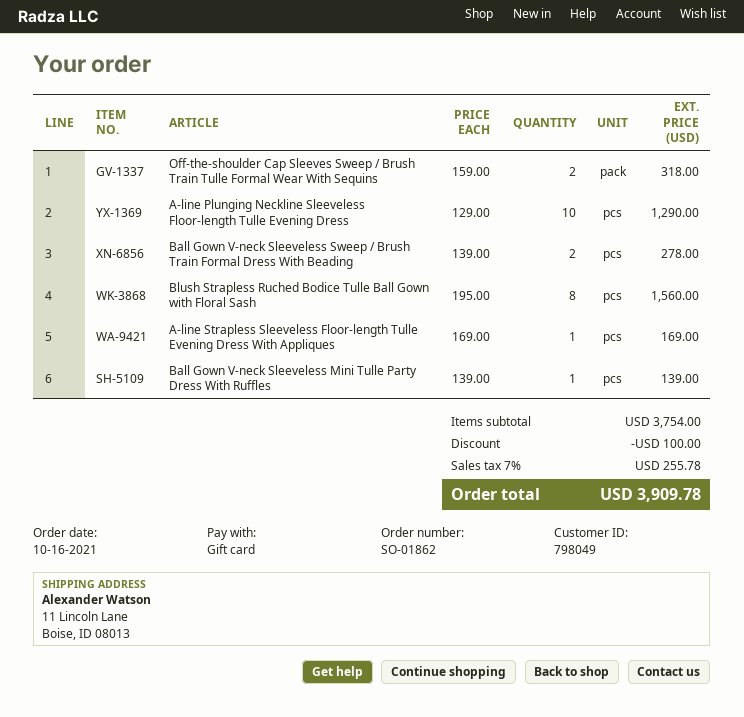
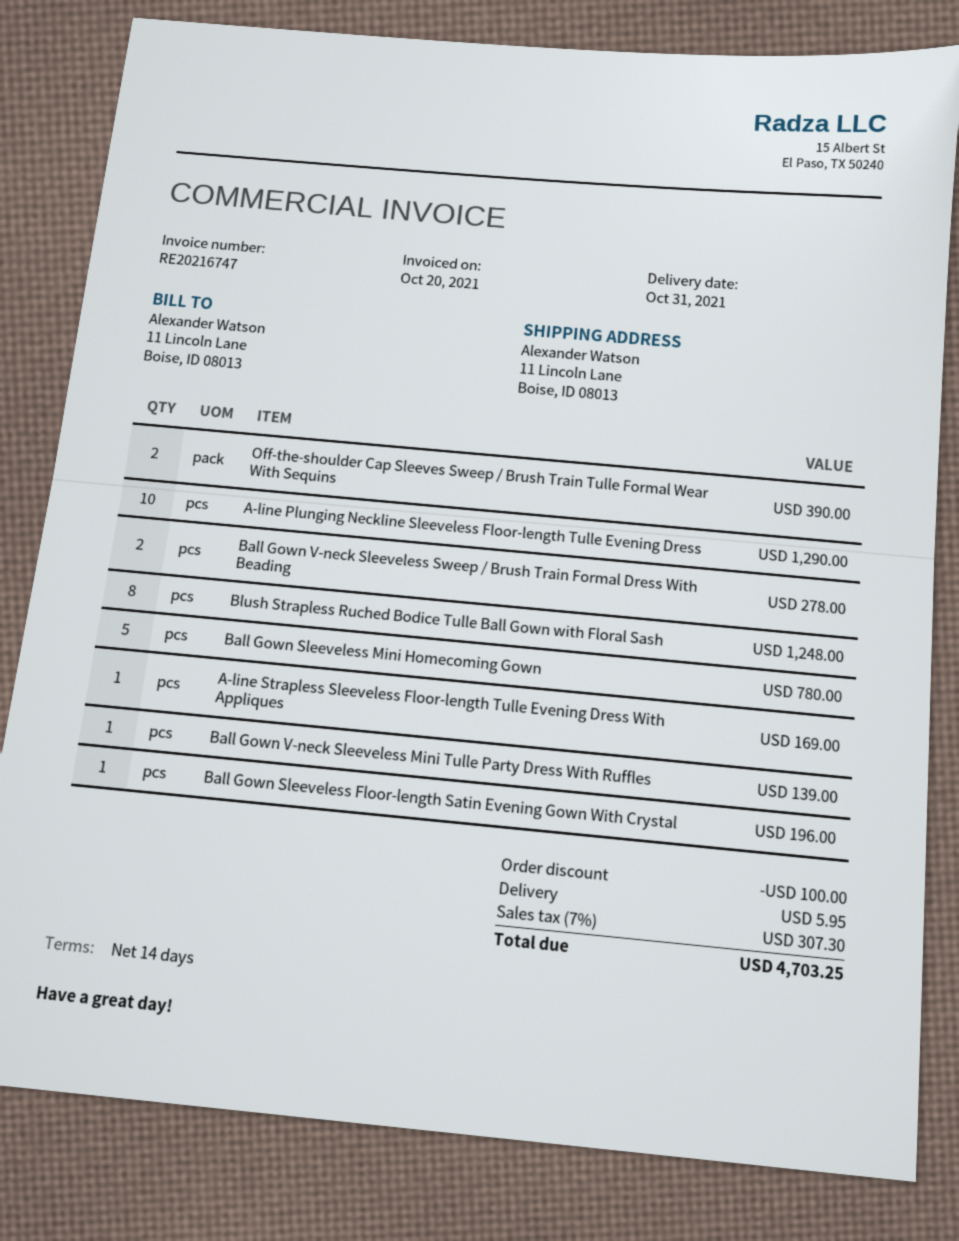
Off-the-shoulder Cap Sleeves Sweep / Brush Train Tulle Formal Wear With Sequins: 2 for 318.00 -> 2 for 390.00
Blush Strapless Ruched Bodice Tulle Ball Gown with Floral Sash: 8 for 1560.00 -> 8 for 1248.00
Ball Gown Sleeveless Mini Homecoming Gown: none -> 5 for 780.00
Ball Gown Sleeveless Floor-length Satin Evening Gown With Crystal: none -> 1 for 196.00
shipping: none -> 5.95
tax: 7% = 255.78 -> 7% = 307.30
total: 3909.78 -> 4703.25

